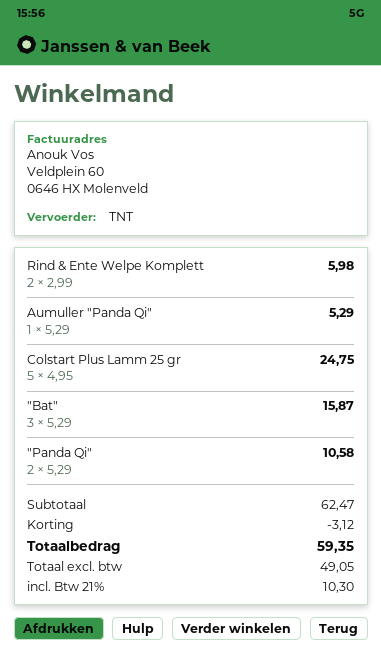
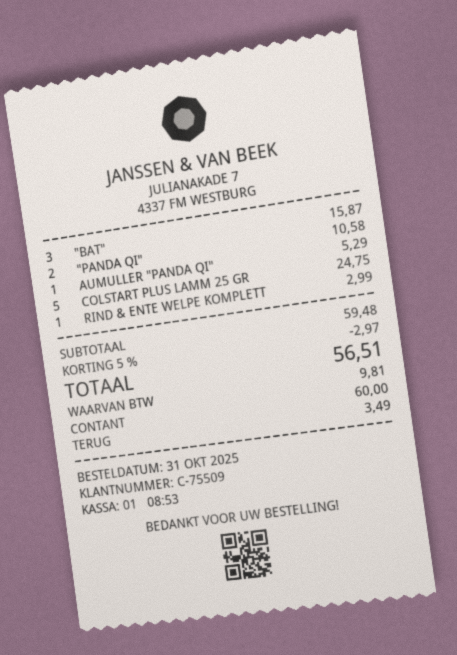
Rind & Ente Welpe Komplett: 2 for 5.98 -> 1 for 2.99
subtotal: 62.47 -> 59.48
discount: 3.12 -> 2.97
tax: 10.30 -> 9.81
total: 59.35 -> 56.51

